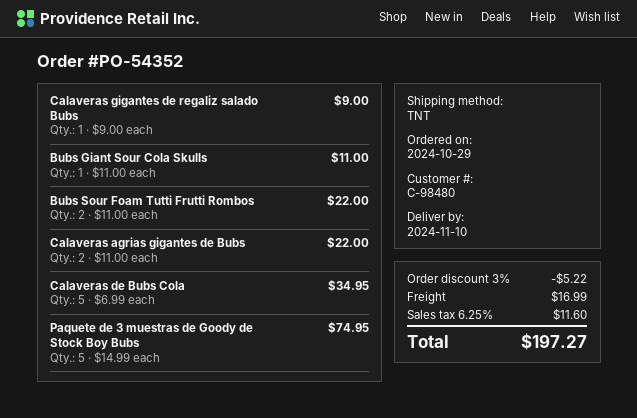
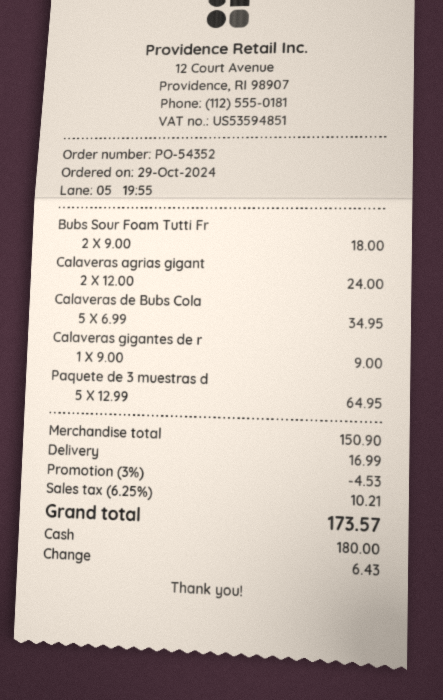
Bubs Giant Sour Cola Skulls: 1 x 11.00 = 11.00 -> none
Bubs Sour Foam Tutti Frutti Rombos: 2 x 11.00 = 22.00 -> 2 x 9.00 = 18.00
Calaveras agrias gigantes de Bubs: 2 x 11.00 = 22.00 -> 2 x 12.00 = 24.00
Paquete de 3 muestras de Goody de Stock Boy Bubs: 5 x 14.99 = 74.95 -> 5 x 12.99 = 64.95
discount: 3% = 5.22 -> 3% = 4.53
tax: 6.25% = 11.60 -> 6.25% = 10.21
total: 197.27 -> 173.57

